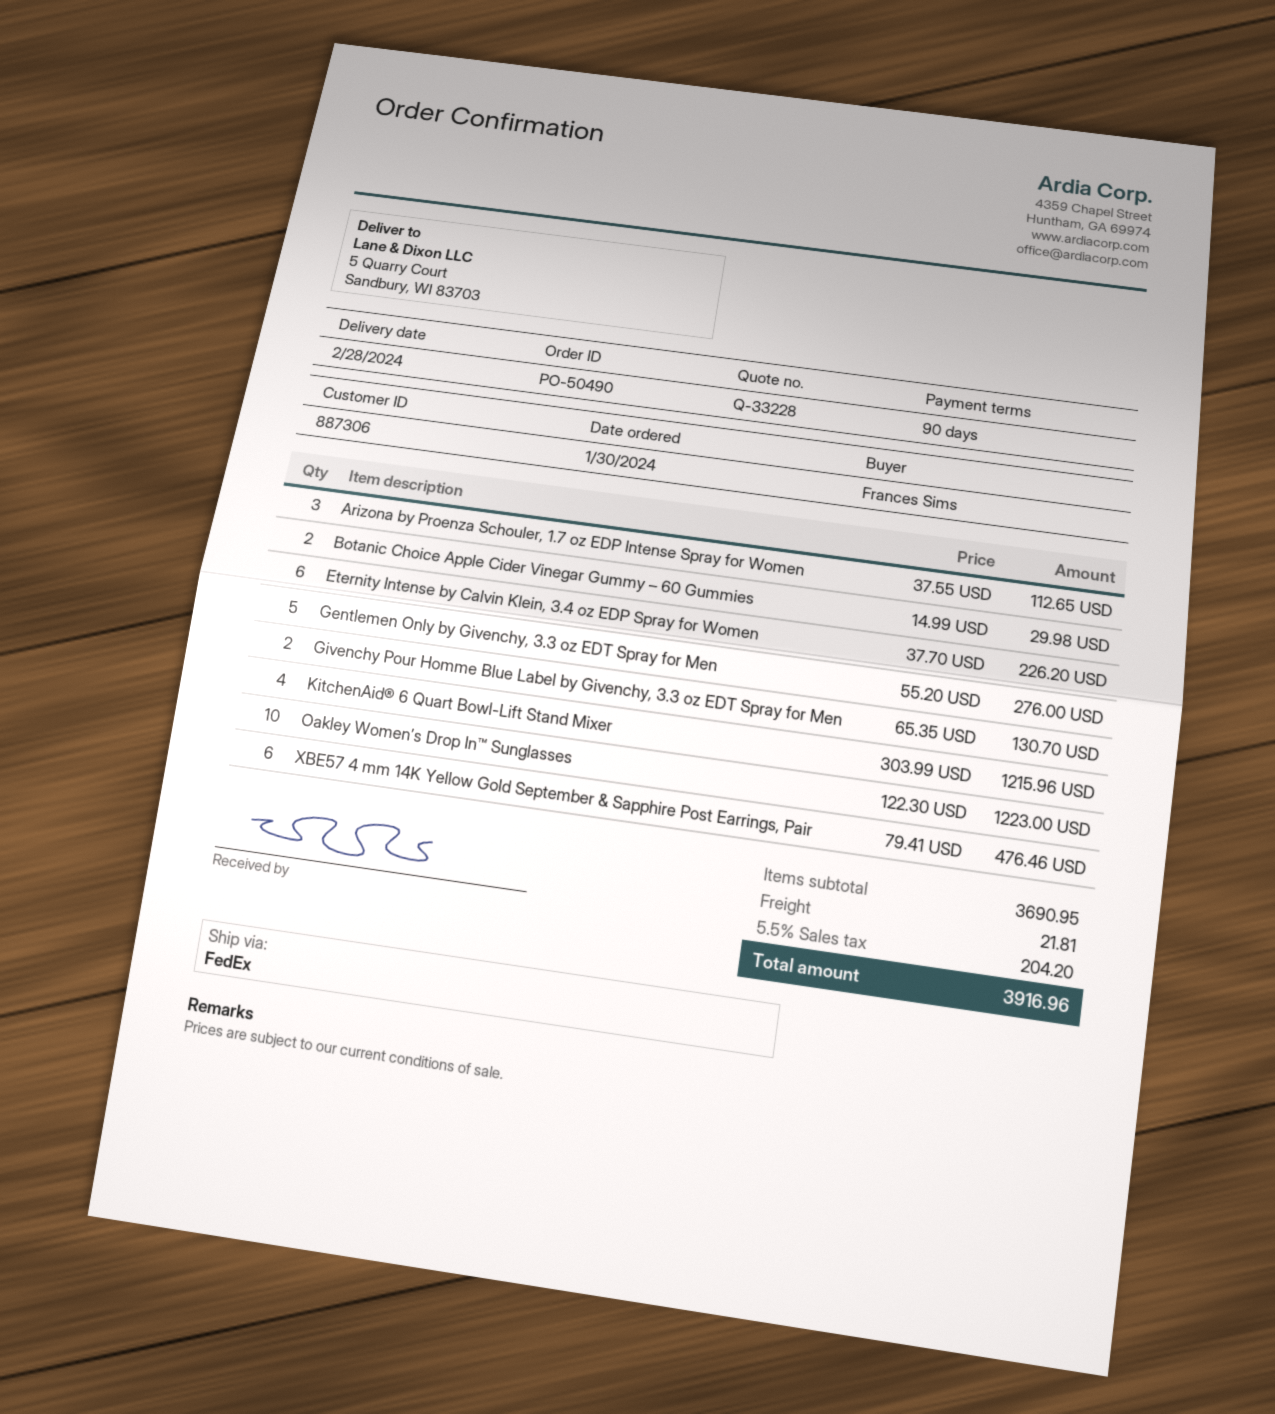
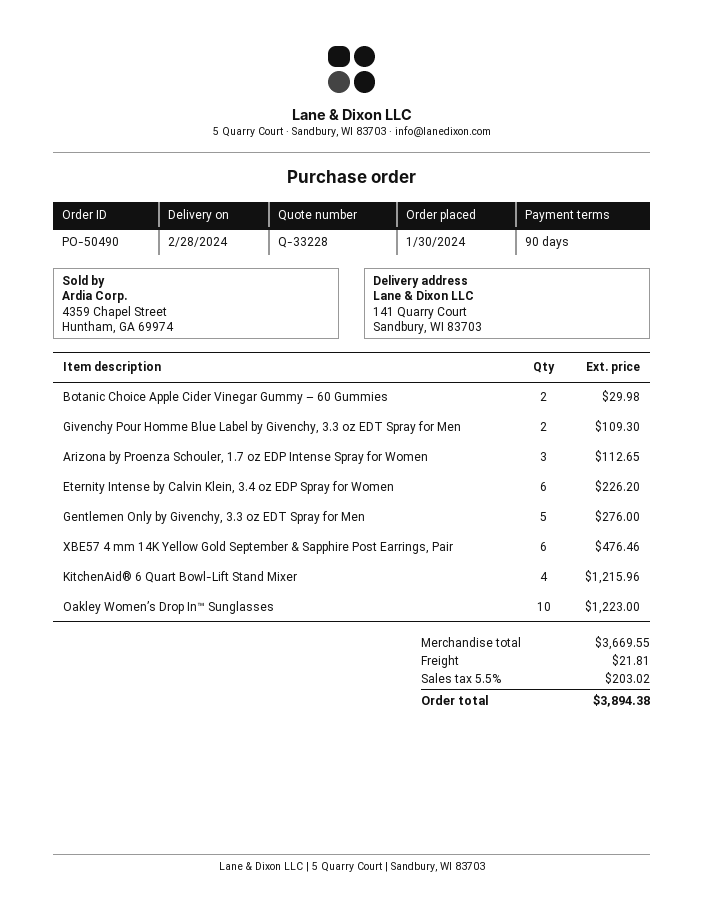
ship to: 5 Quarry Court, Sandbury, WI 83703 -> 141 Quarry Court, Sandbury, WI 83703
Givenchy Pour Homme Blue Label by Givenchy, 3.3 oz EDT Spray for Men: 2 for 130.70 -> 2 for 109.30
subtotal: 3690.95 -> 3669.55
tax: 5.5% = 204.20 -> 5.5% = 203.02
total: 3916.96 -> 3894.38

